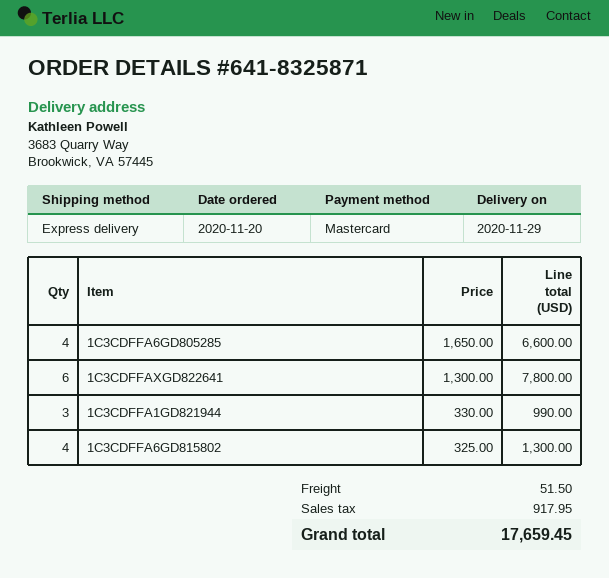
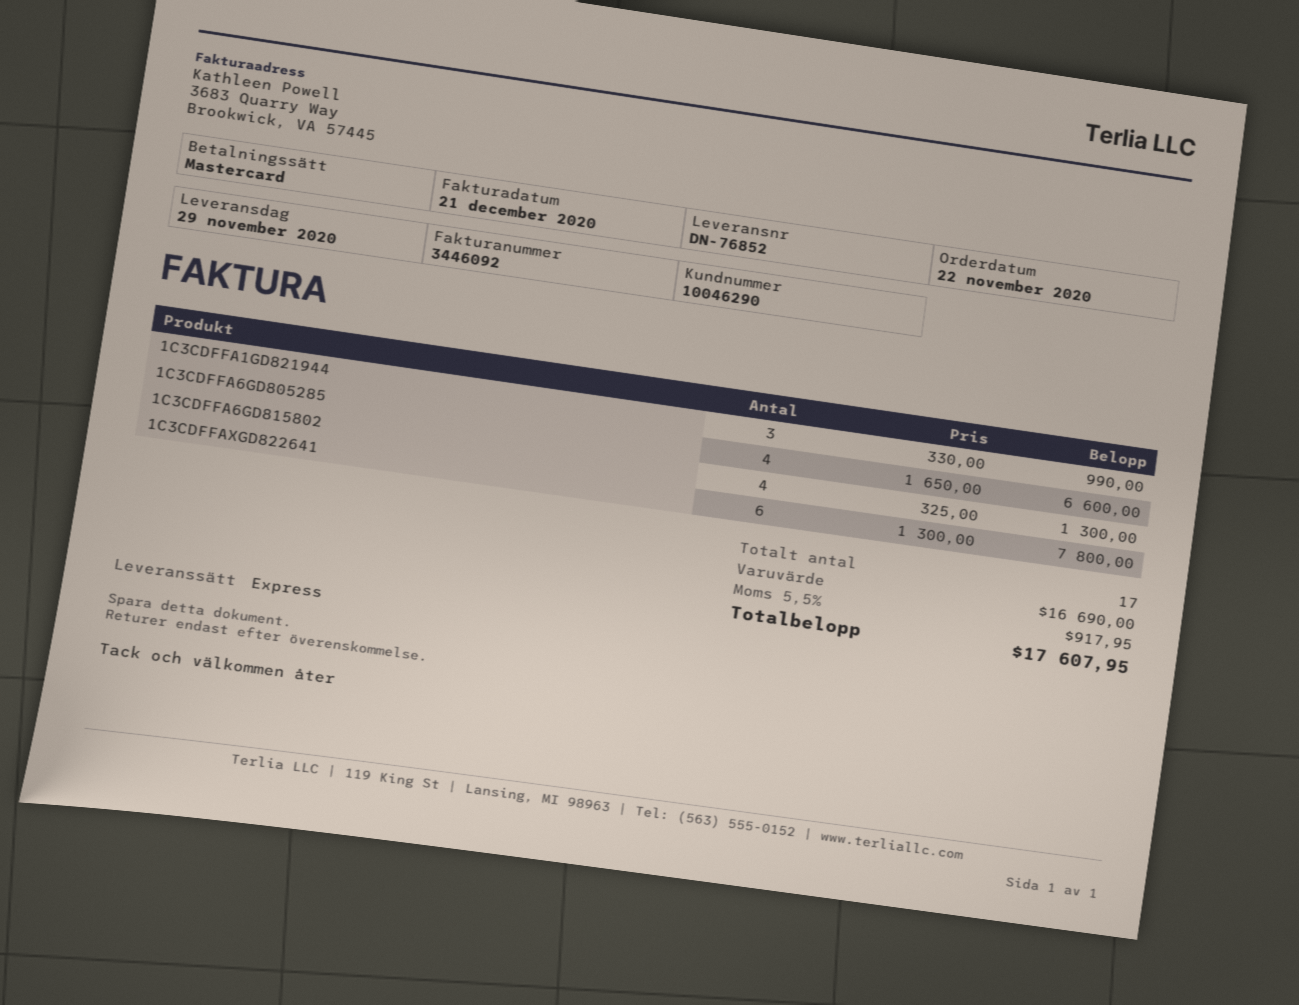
order date: 2020-11-20 -> 2020-11-22
shipping: 51.50 -> none
total: 17659.45 -> 17607.95

